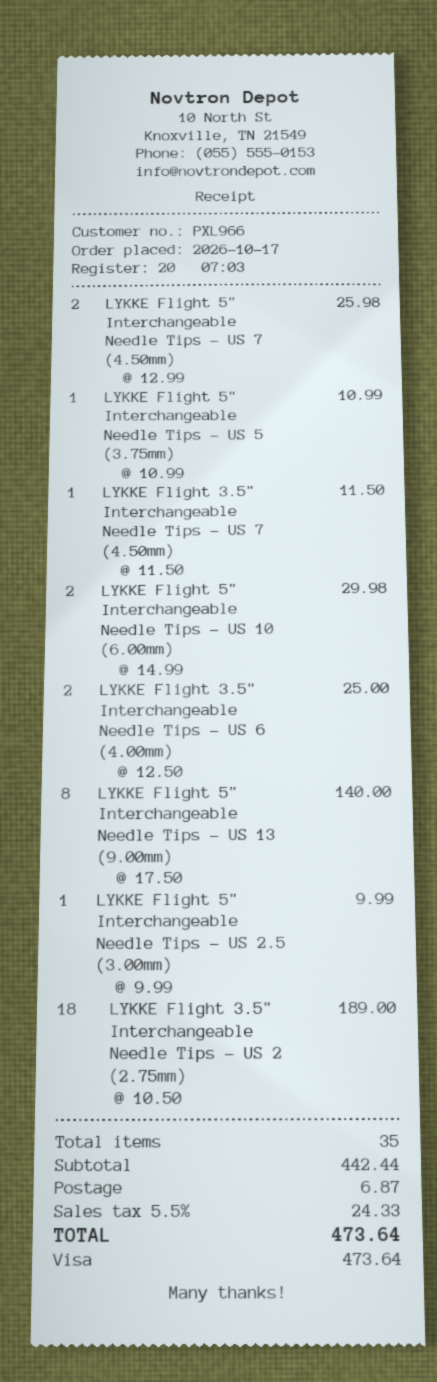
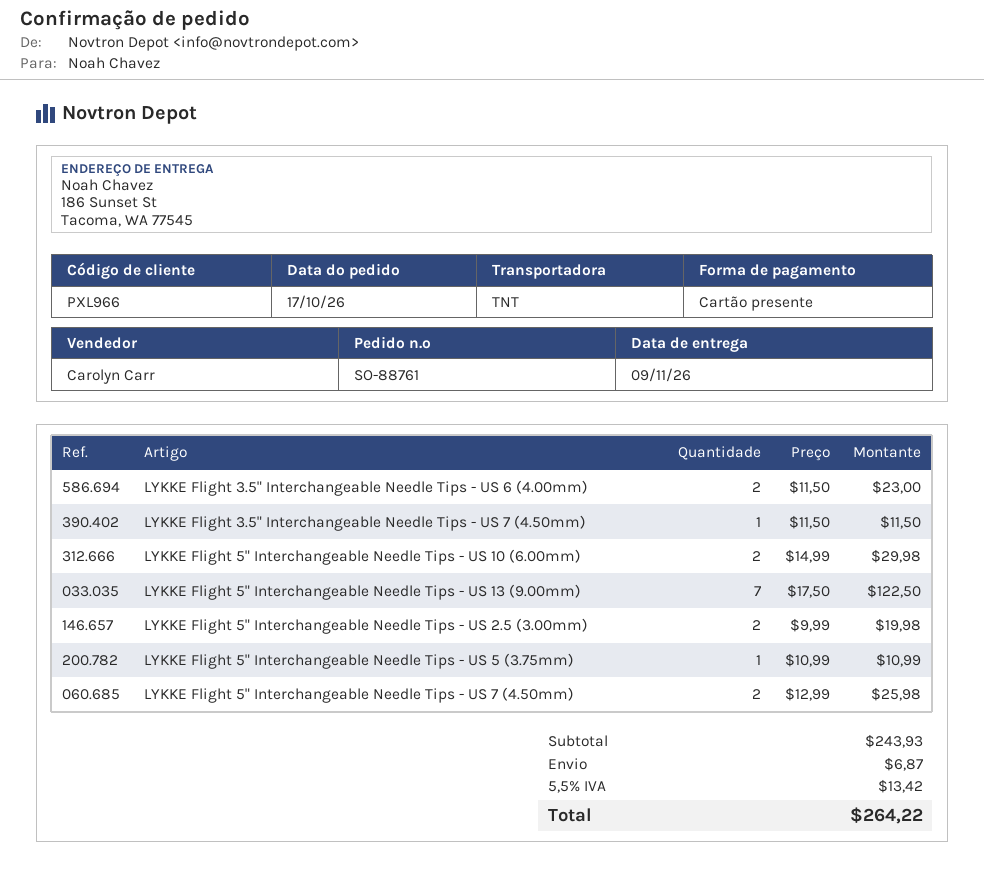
payment method: Visa -> gift card
LYKKE Flight 3.5" Interchangeable Needle Tips - US 6 (4.00mm): 2 x 12.50 = 25.00 -> 2 x 11.50 = 23.00
LYKKE Flight 5" Interchangeable Needle Tips - US 13 (9.00mm): 8 x 17.50 = 140.00 -> 7 x 17.50 = 122.50
LYKKE Flight 5" Interchangeable Needle Tips - US 2.5 (3.00mm): 1 x 9.99 = 9.99 -> 2 x 9.99 = 19.98
LYKKE Flight 3.5" Interchangeable Needle Tips - US 2 (2.75mm): 18 x 10.50 = 189.00 -> none
subtotal: 442.44 -> 243.93
tax: 5.5% = 24.33 -> 5.5% = 13.42
total: 473.64 -> 264.22

